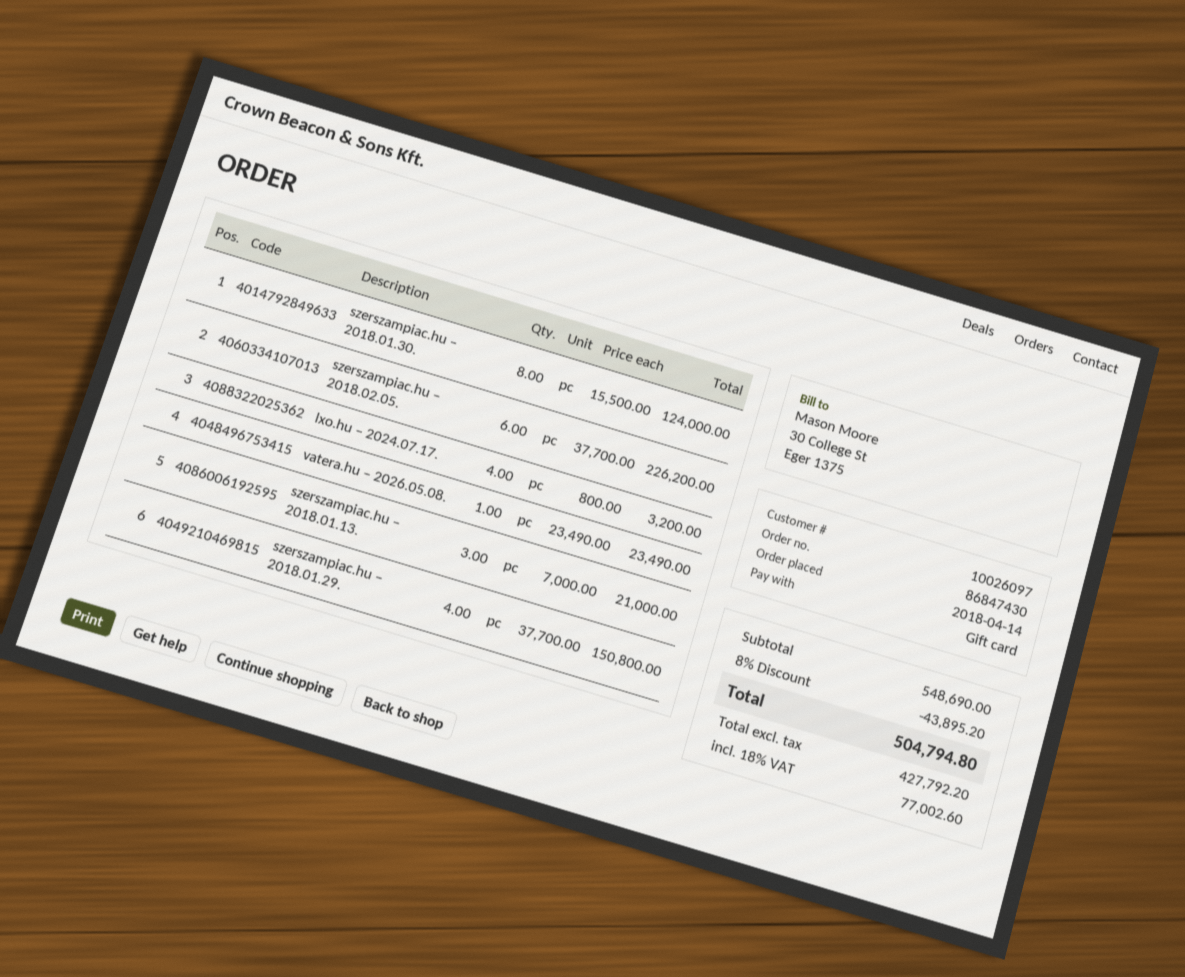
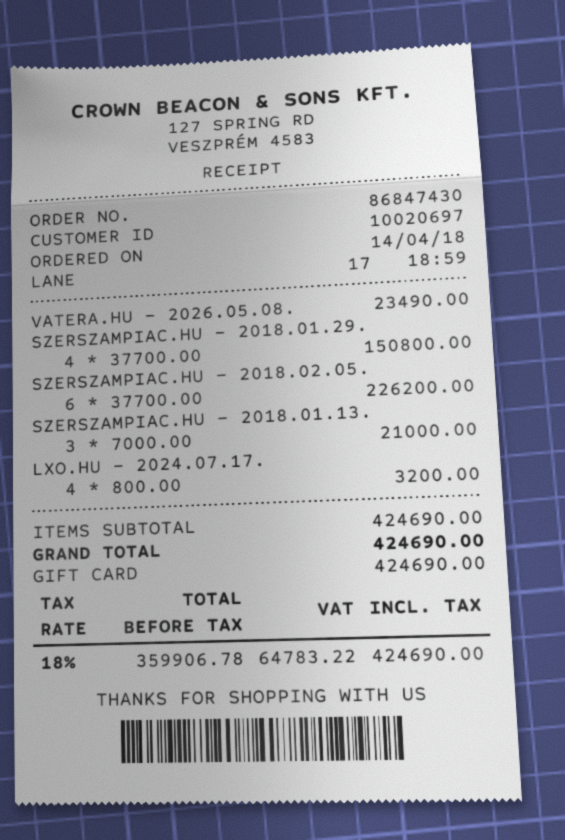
customer number: 10026097 -> 10020697
szerszampiac.hu – 2018.01.30.: 8 x 15500.00 = 124000.00 -> none
subtotal: 548690.00 -> 424690.00
discount: 8% = 43895.20 -> none
net: 427792.20 -> 359906.78
tax: 18% = 77002.60 -> 18% = 64783.22
total: 504794.80 -> 424690.00

